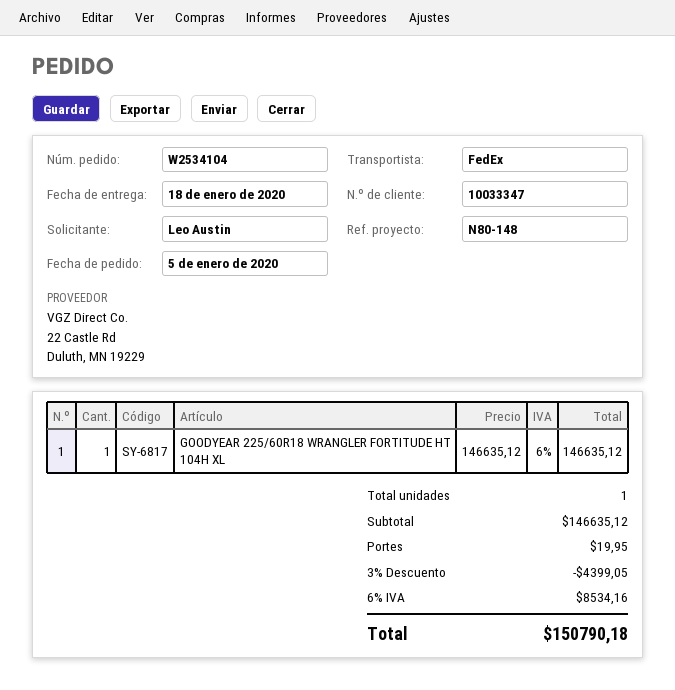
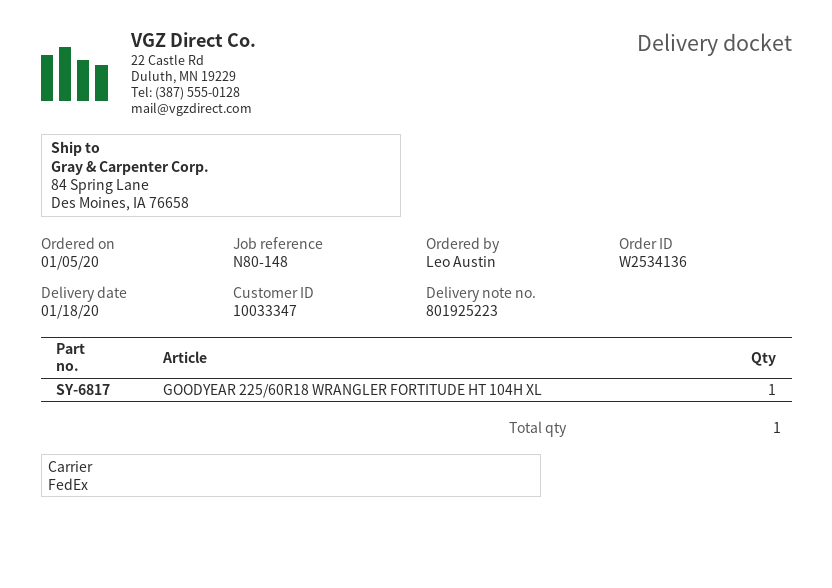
order number: W2534104 -> W2534136

